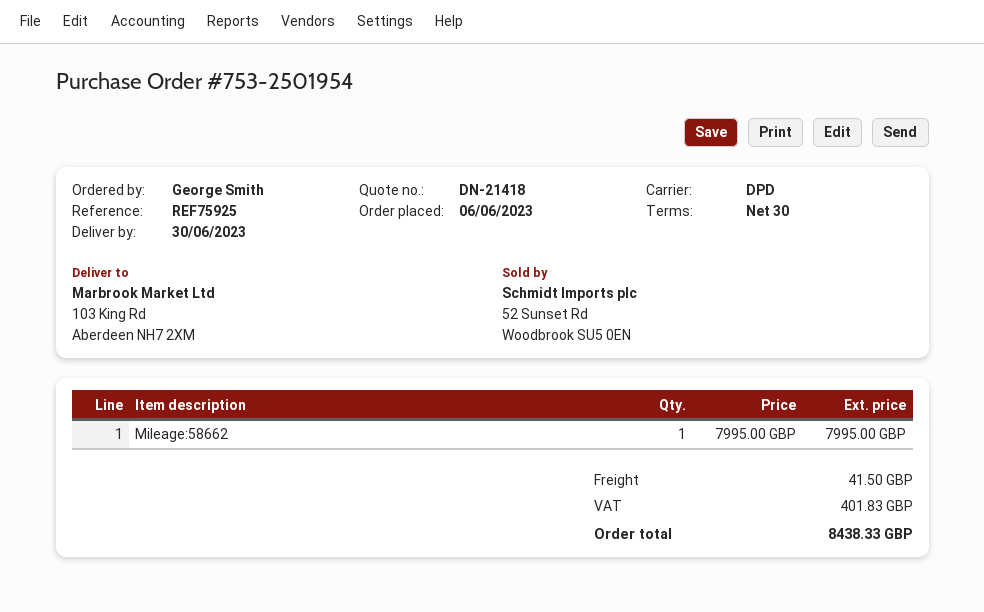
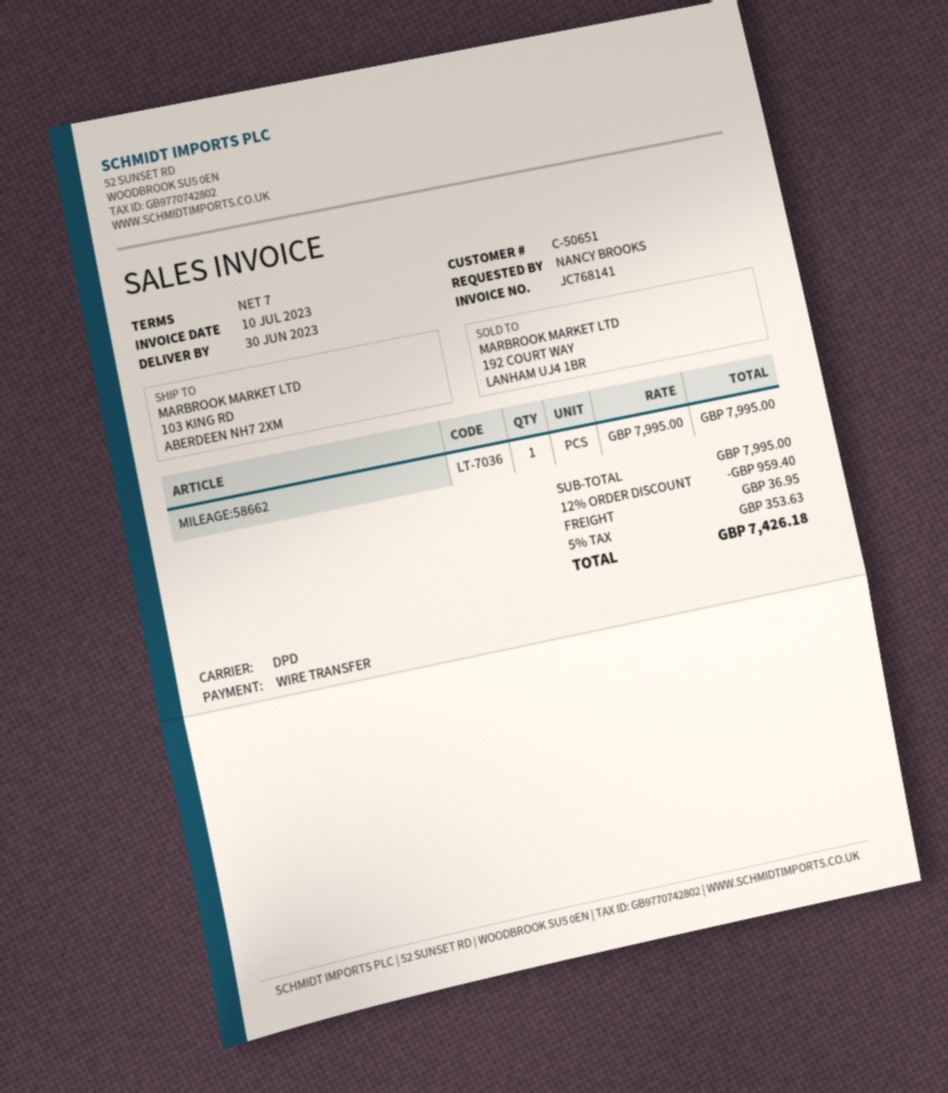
payment terms: 30 days -> 7 days
ordered by: George Smith -> NANCY BROOKS
discount: none -> 12% = 959.40
shipping: 41.50 -> 36.95
tax: 401.83 -> 353.63
total: 8438.33 -> 7426.18

